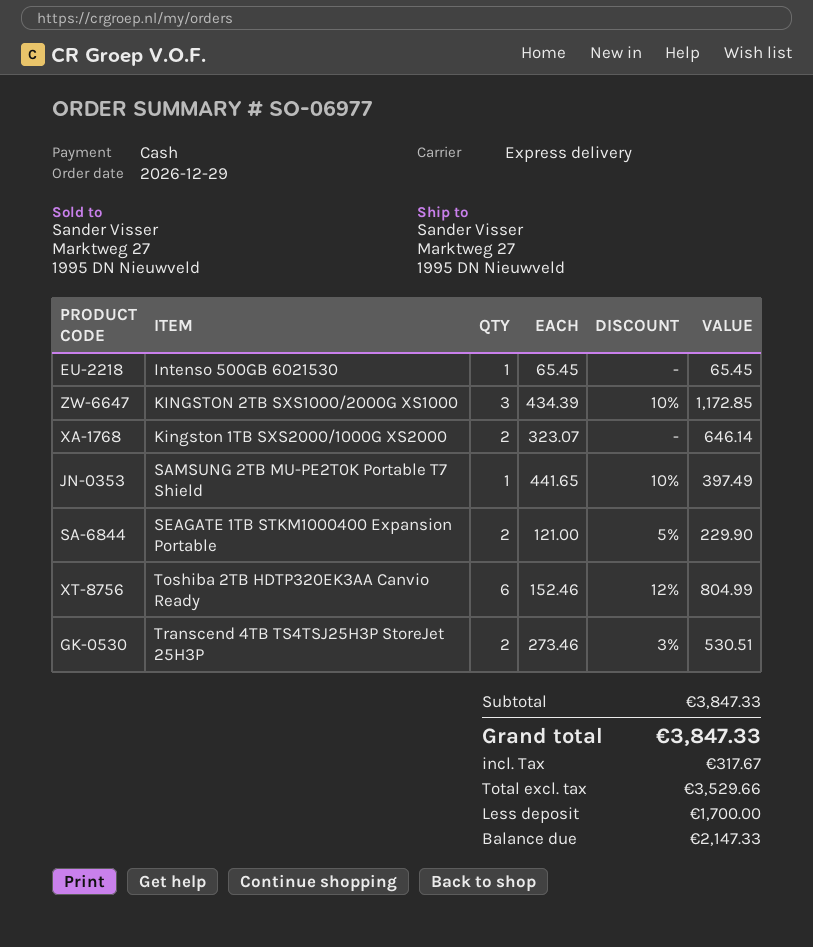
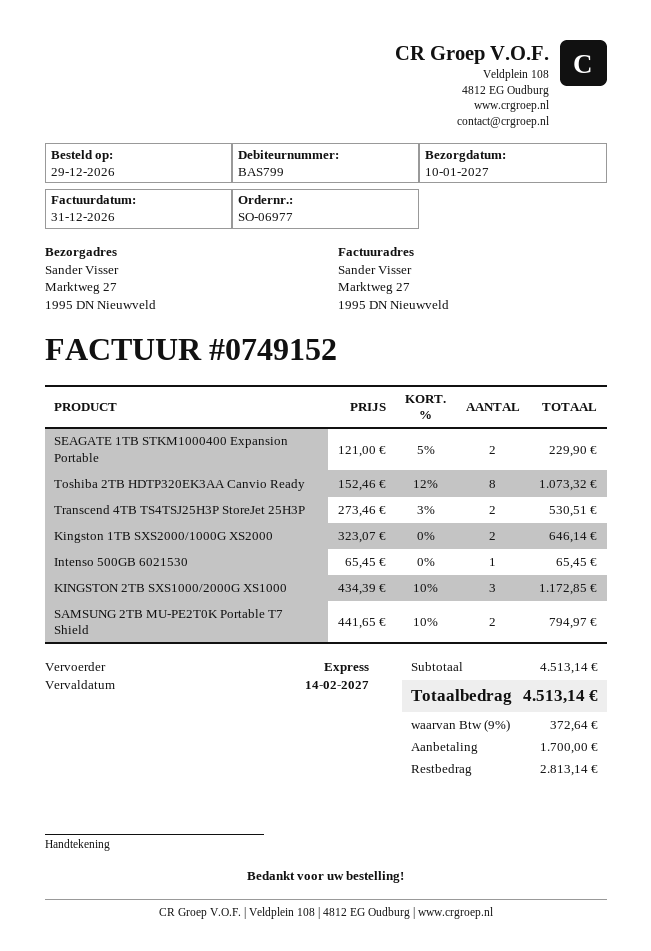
SAMSUNG 2TB MU-PE2T0K Portable T7 Shield: 1 x 441.65 - 10% = 397.49 -> 2 x 441.65 - 10% = 794.97
Toshiba 2TB HDTP320EK3AA Canvio Ready: 6 x 152.46 - 12% = 804.99 -> 8 x 152.46 - 12% = 1073.32
subtotal: 3847.33 -> 4513.14
tax: 317.67 -> 372.64
total: 3847.33 -> 4513.14
balance: 2147.33 -> 2813.14

